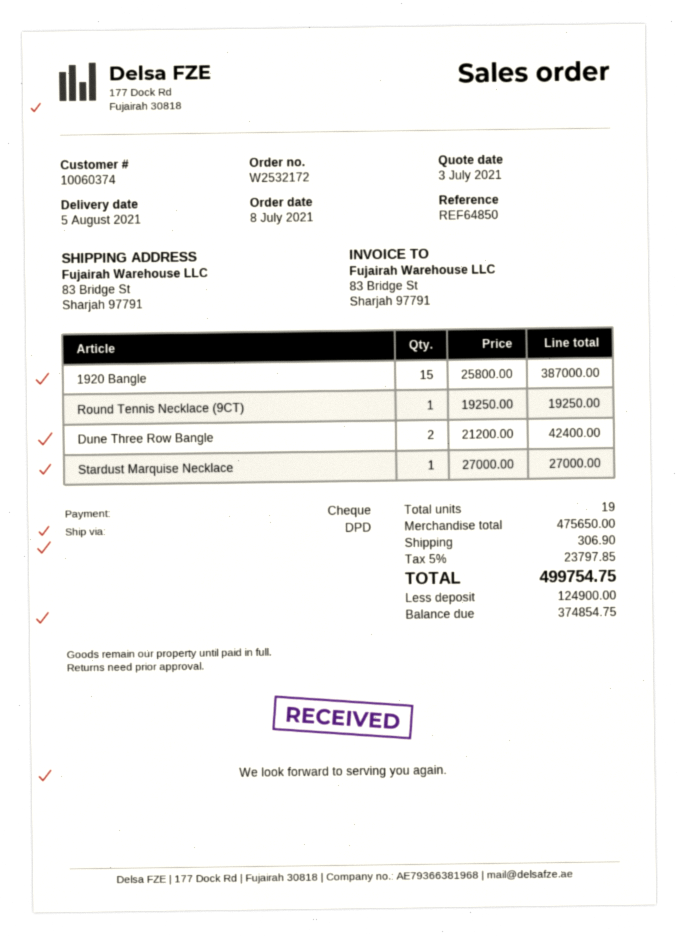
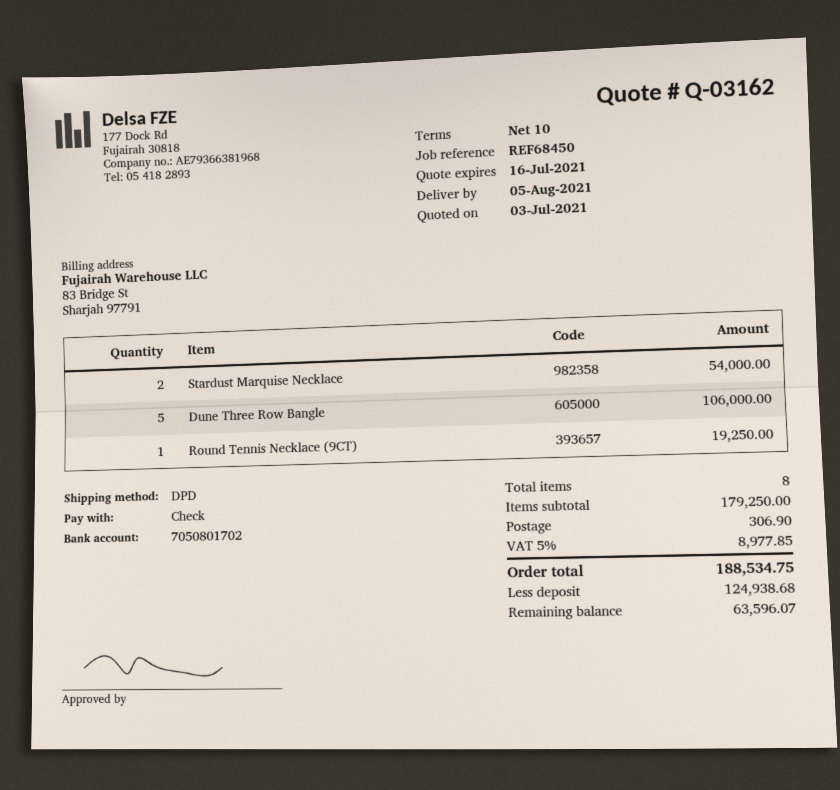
reference: REF64850 -> REF68450
1920 Bangle: 15 for 387000.00 -> none
Dune Three Row Bangle: 2 for 42400.00 -> 5 for 106000.00
Stardust Marquise Necklace: 1 for 27000.00 -> 2 for 54000.00
total quantity: 19 -> 8
subtotal: 475650.00 -> 179250.00
tax: 5% = 23797.85 -> 5% = 8977.85
total: 499754.75 -> 188534.75
deposit: 124900.00 -> 124938.68
balance: 374854.75 -> 63596.07

